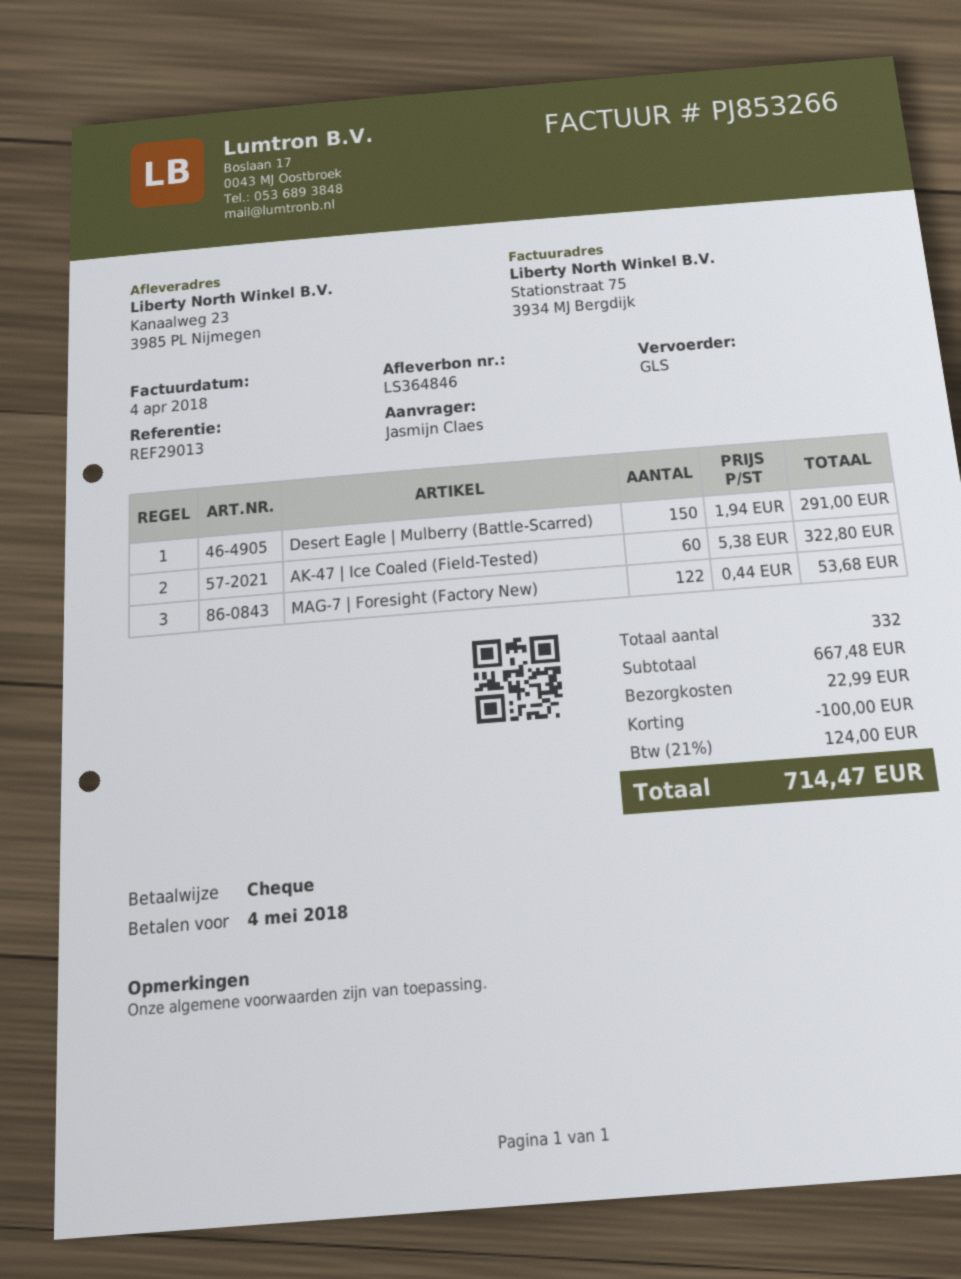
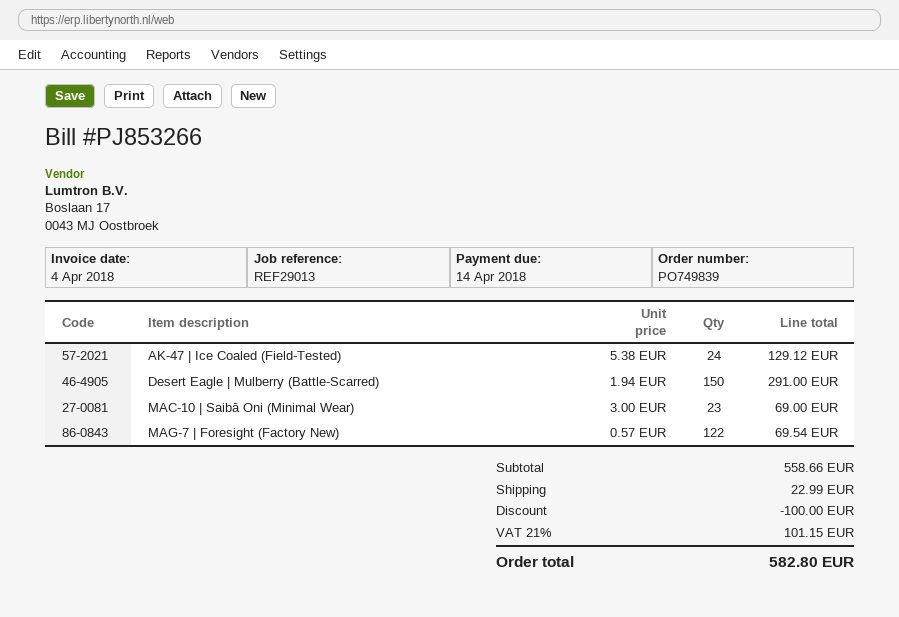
due date: 2018-05-04 -> 2018-04-14
AK-47 | Ice Coaled (Field-Tested): 60 x 5.38 = 322.80 -> 24 x 5.38 = 129.12
MAG-7 | Foresight (Factory New): 122 x 0.44 = 53.68 -> 122 x 0.57 = 69.54
MAC-10 | Saibā Oni (Minimal Wear): none -> 23 x 3.00 = 69.00
subtotal: 667.48 -> 558.66
tax: 21% = 124.00 -> 21% = 101.15
total: 714.47 -> 582.80

